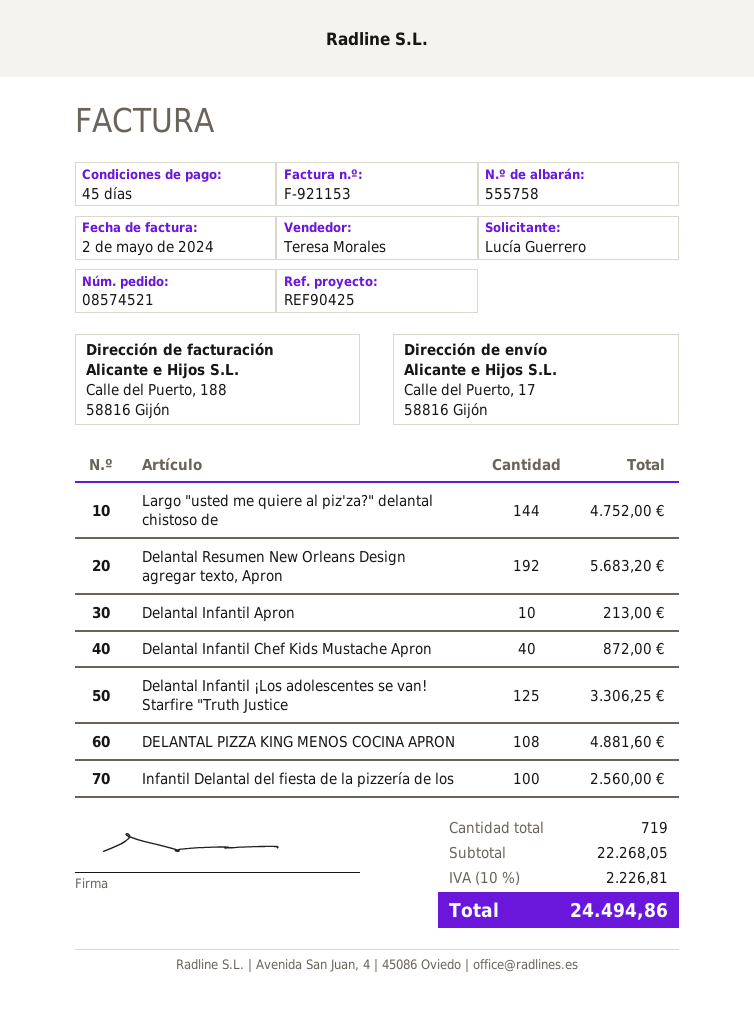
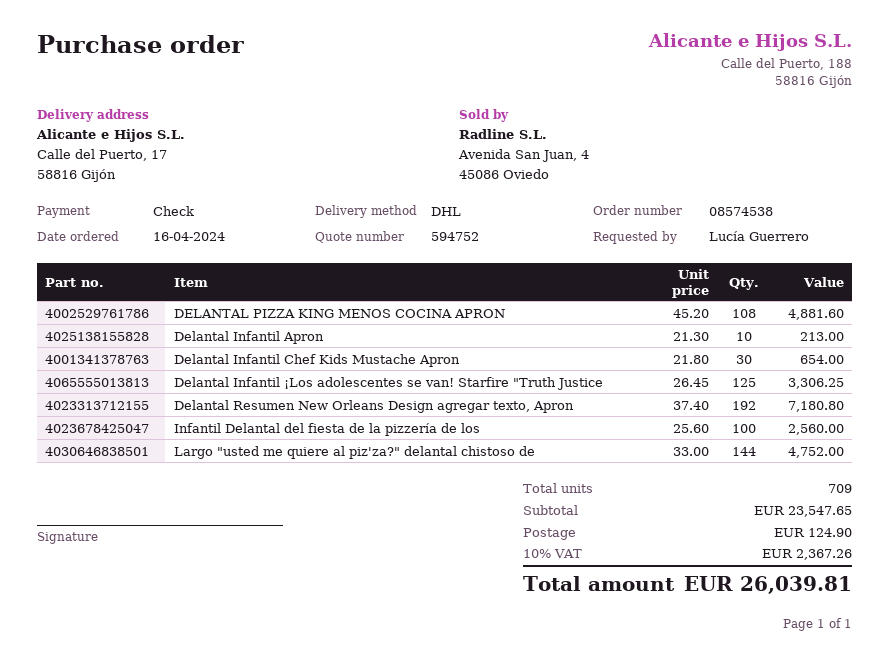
order number: 08574521 -> 08574538
Delantal Resumen New Orleans Design agregar texto, Apron: 192 for 5683.20 -> 192 for 7180.80
Delantal Infantil Chef Kids Mustache Apron: 40 for 872.00 -> 30 for 654.00
total quantity: 719 -> 709
subtotal: 22268.05 -> 23547.65
shipping: none -> 124.90
tax: 10% = 2226.81 -> 10% = 2367.26
total: 24494.86 -> 26039.81

